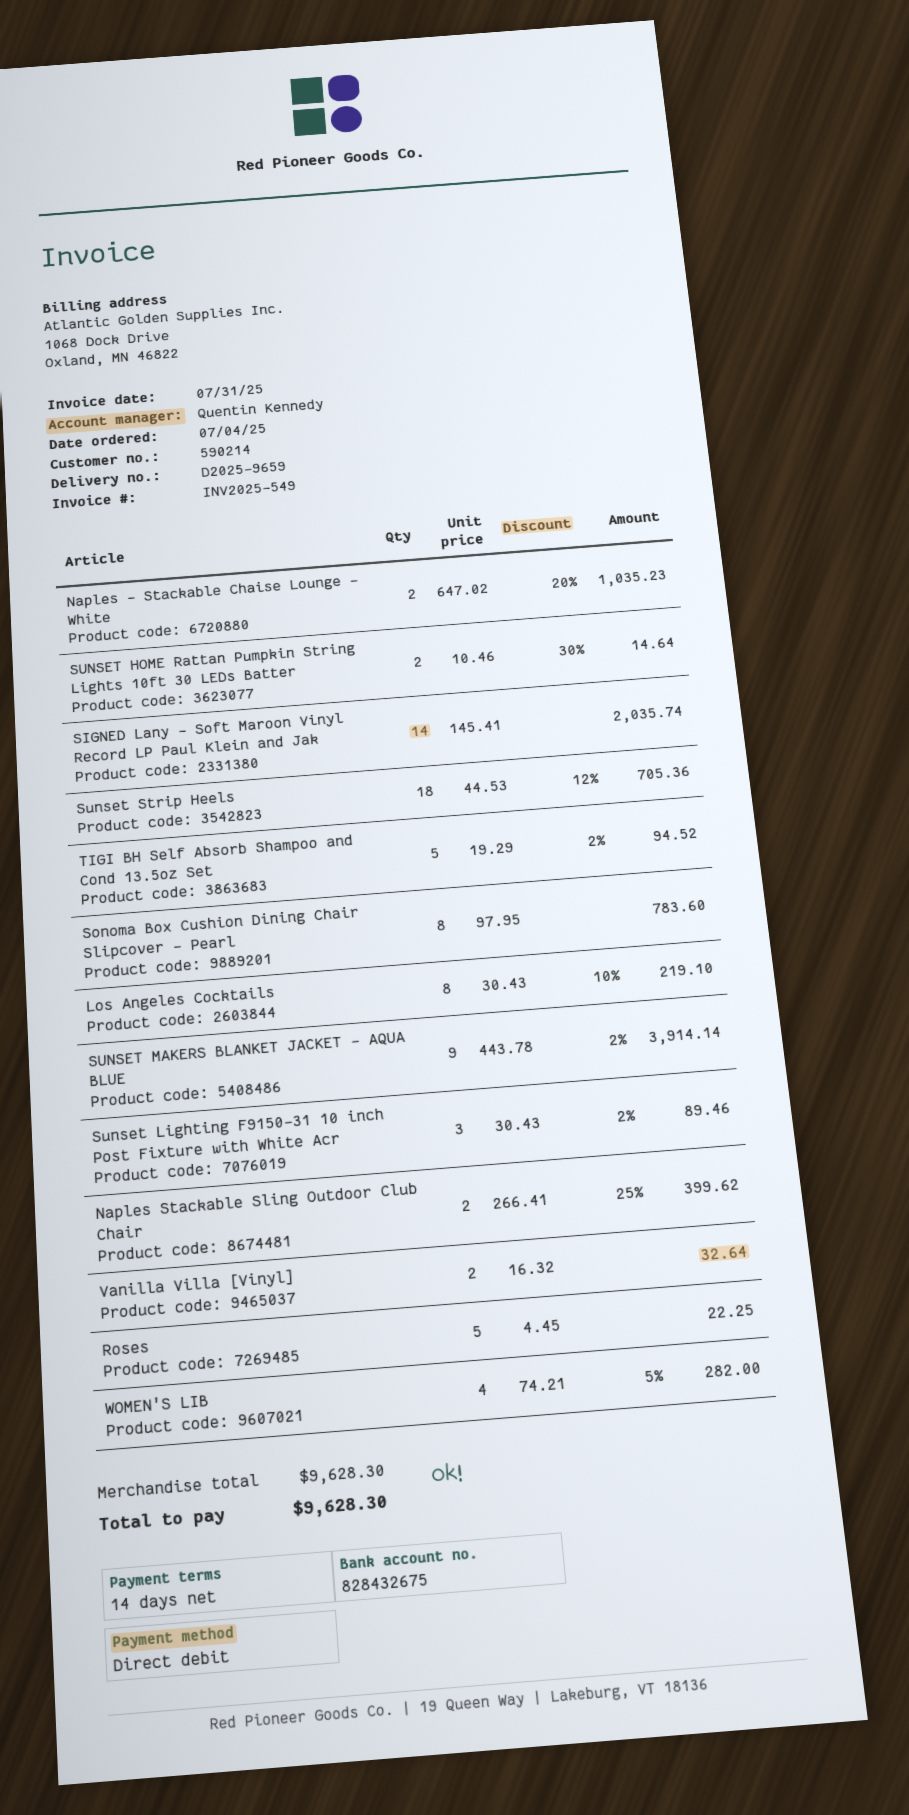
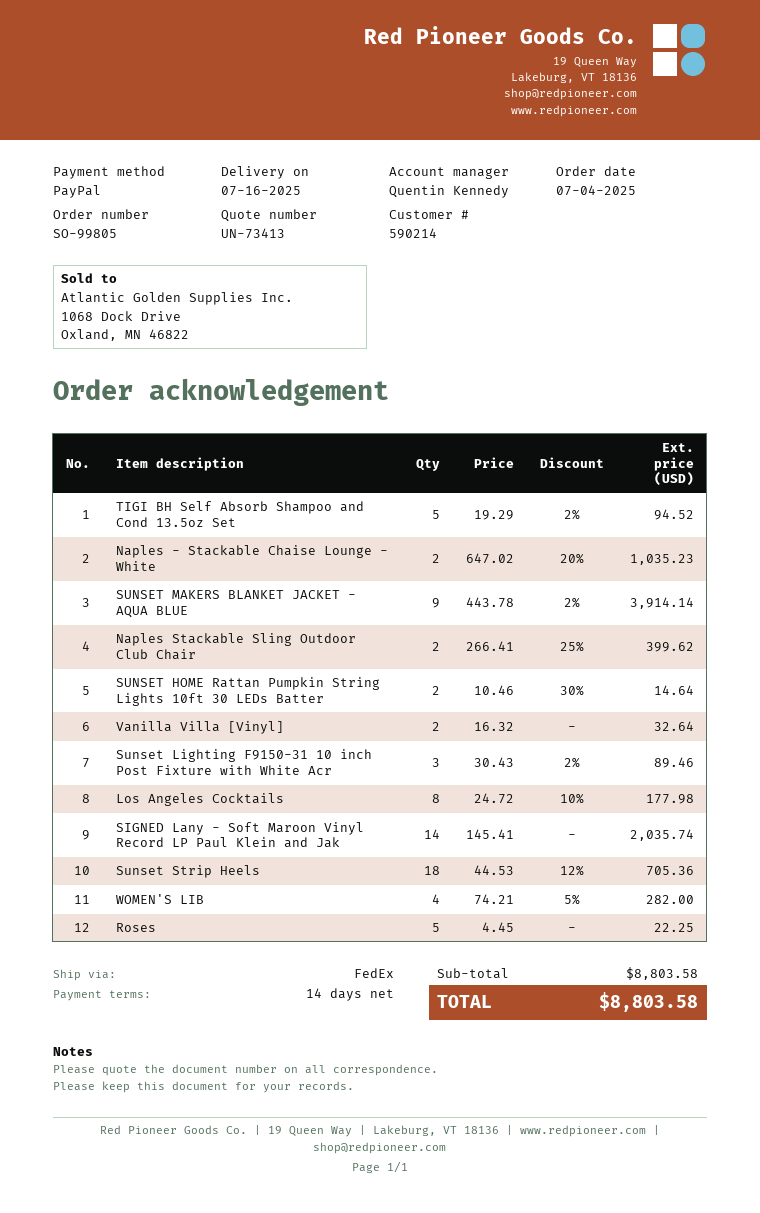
payment method: direct debit -> PayPal
Sonoma Box Cushion Dining Chair Slipcover - Pearl: 8 x 97.95 = 783.60 -> none
Los Angeles Cocktails: 8 x 30.43 - 10% = 219.10 -> 8 x 24.72 - 10% = 177.98
subtotal: 9628.30 -> 8803.58
total: 9628.30 -> 8803.58

